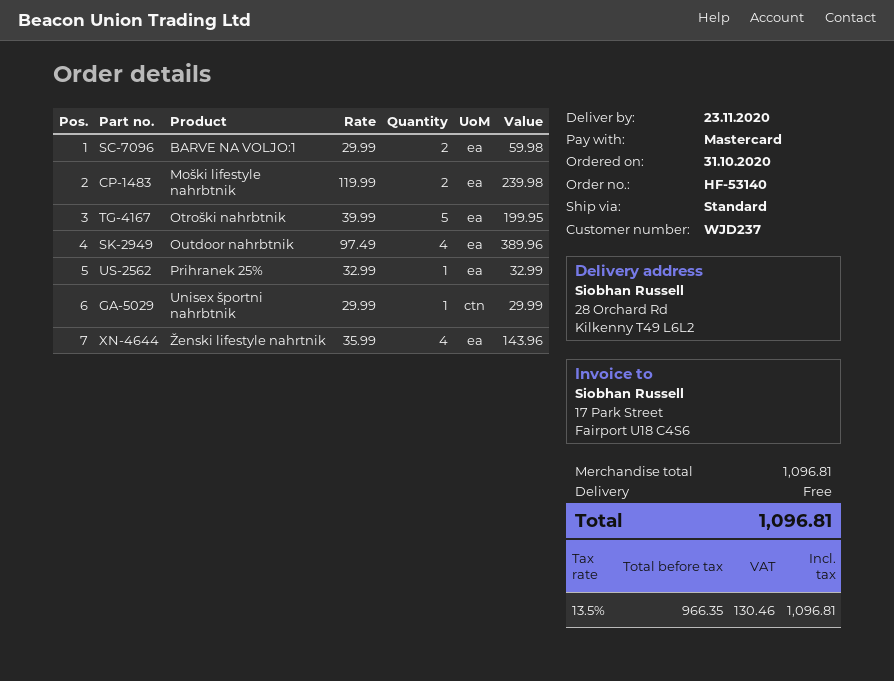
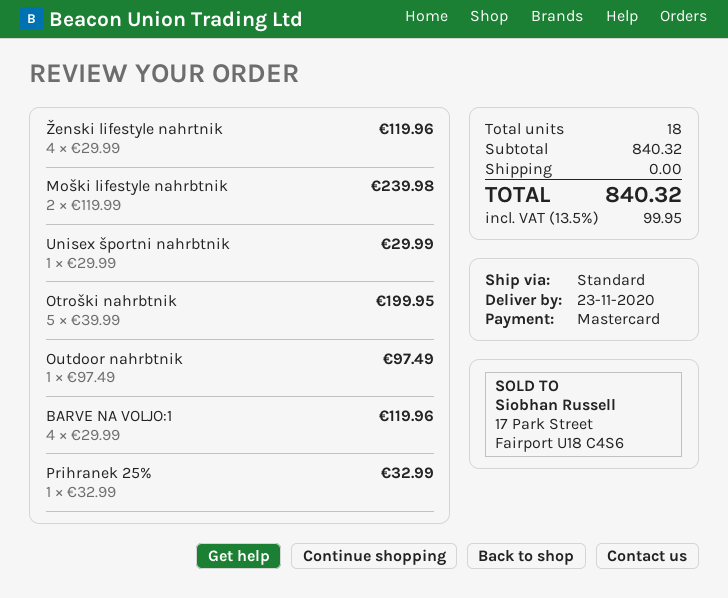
BARVE NA VOLJO:1: 2 x 29.99 = 59.98 -> 4 x 29.99 = 119.96
Outdoor nahrbtnik: 4 x 97.49 = 389.96 -> 1 x 97.49 = 97.49
Ženski lifestyle nahrtnik: 4 x 35.99 = 143.96 -> 4 x 29.99 = 119.96
subtotal: 1096.81 -> 840.32
tax: 13.5% = 130.46 -> 13.5% = 99.95
total: 1096.81 -> 840.32

